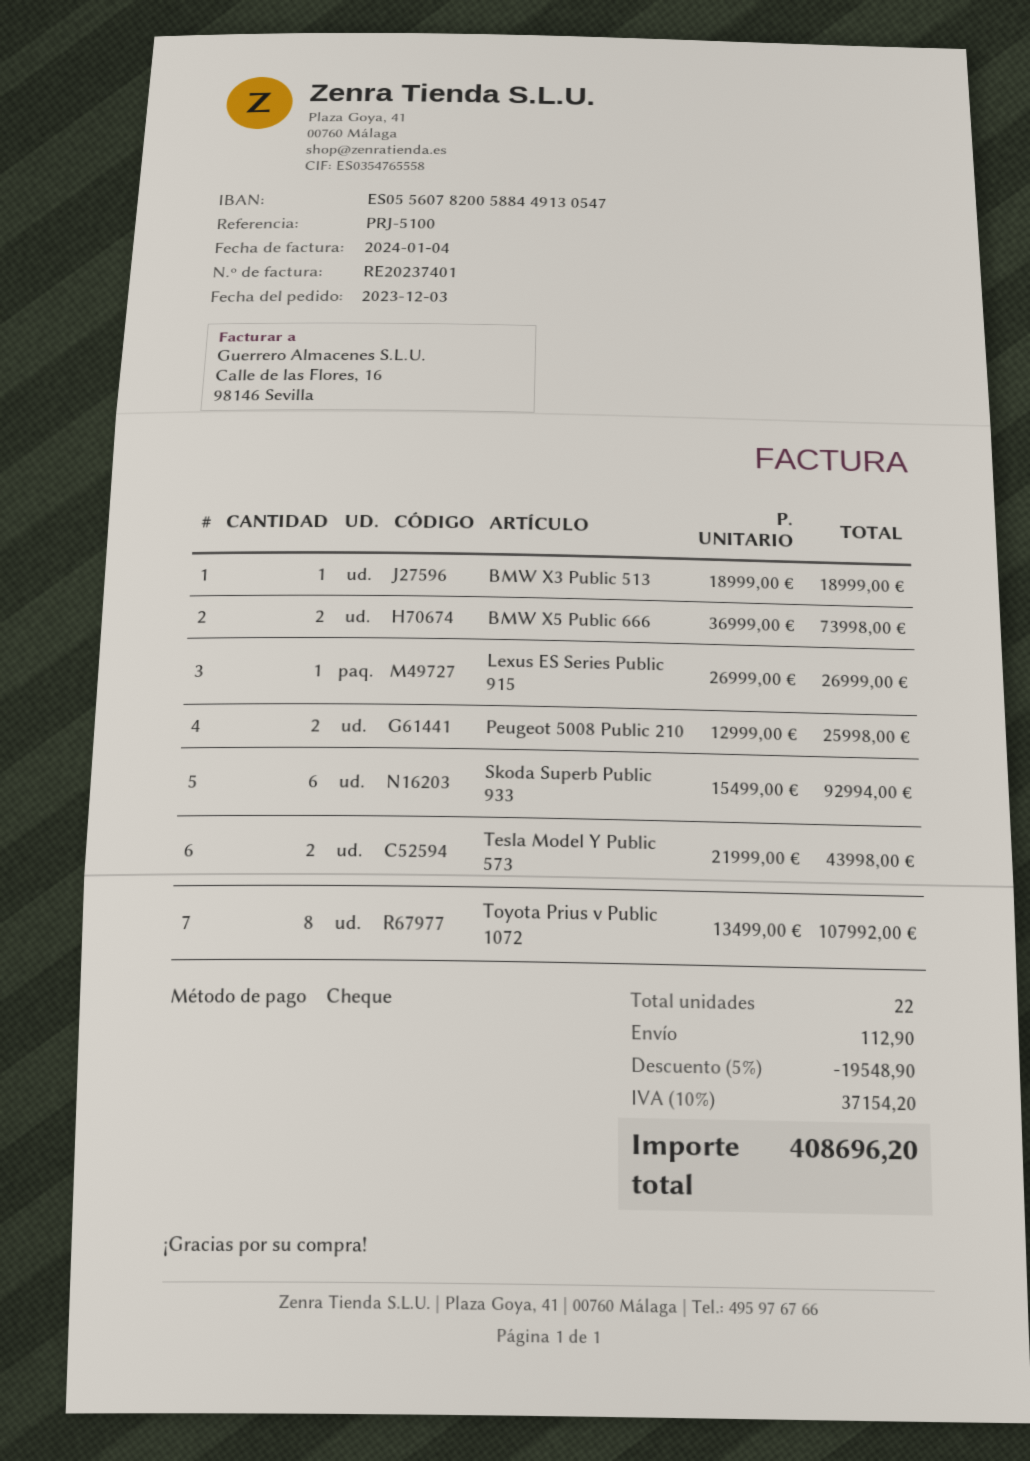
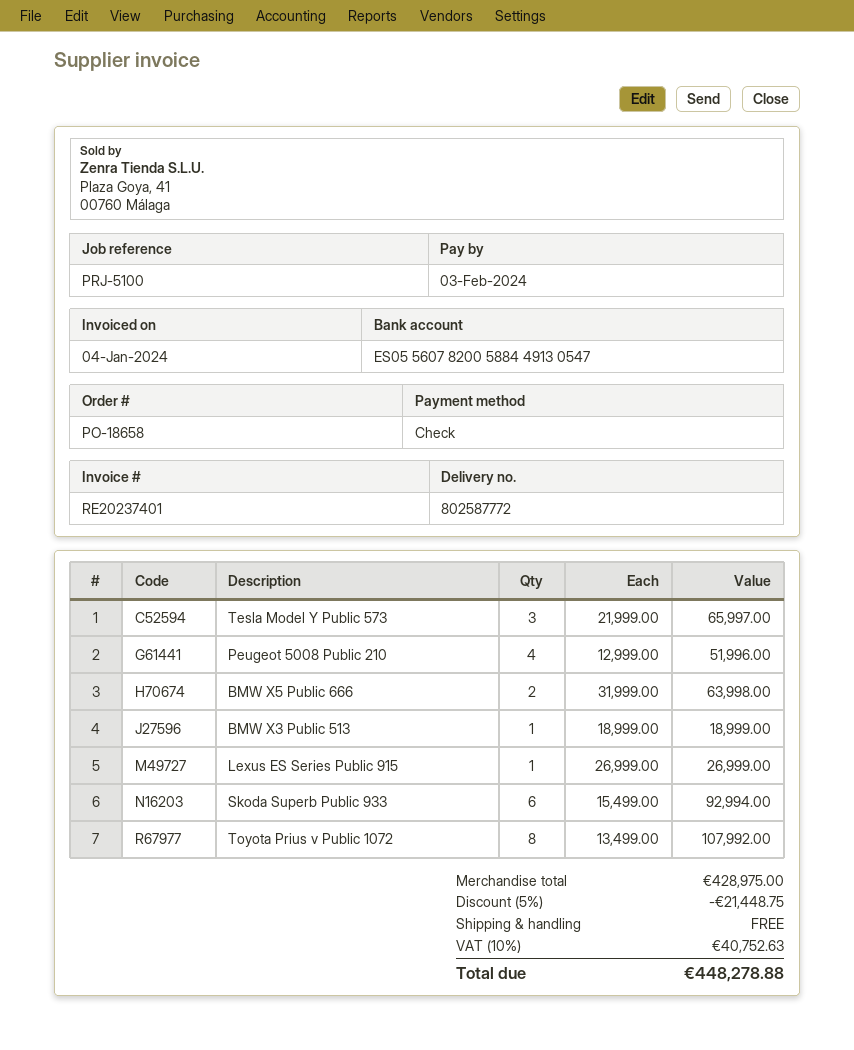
BMW X5 Public 666: 2 x 36999.00 = 73998.00 -> 2 x 31999.00 = 63998.00
Peugeot 5008 Public 210: 2 x 12999.00 = 25998.00 -> 4 x 12999.00 = 51996.00
Tesla Model Y Public 573: 2 x 21999.00 = 43998.00 -> 3 x 21999.00 = 65997.00
discount: 5% = 19548.90 -> 5% = 21448.75
shipping: 112.90 -> 0.00
tax: 10% = 37154.20 -> 10% = 40752.63
total: 408696.20 -> 448278.88

